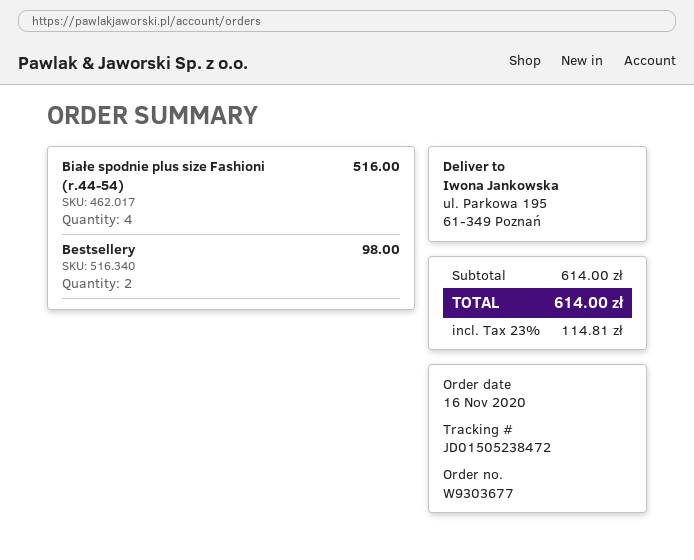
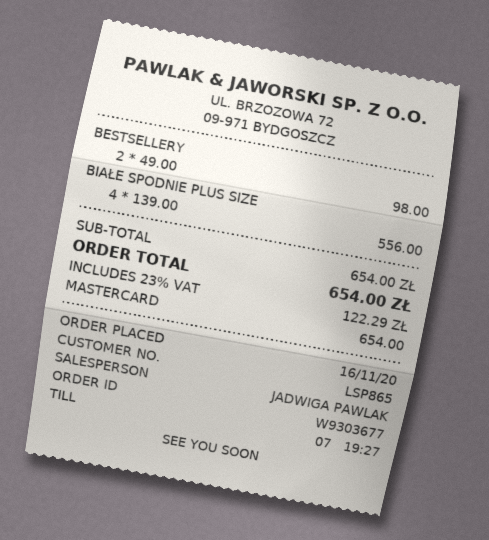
Białe spodnie plus size Fashioni (r.44-54): 4 for 516.00 -> 4 for 556.00
subtotal: 614.00 -> 654.00
tax: 23% = 114.81 -> 23% = 122.29
total: 614.00 -> 654.00

